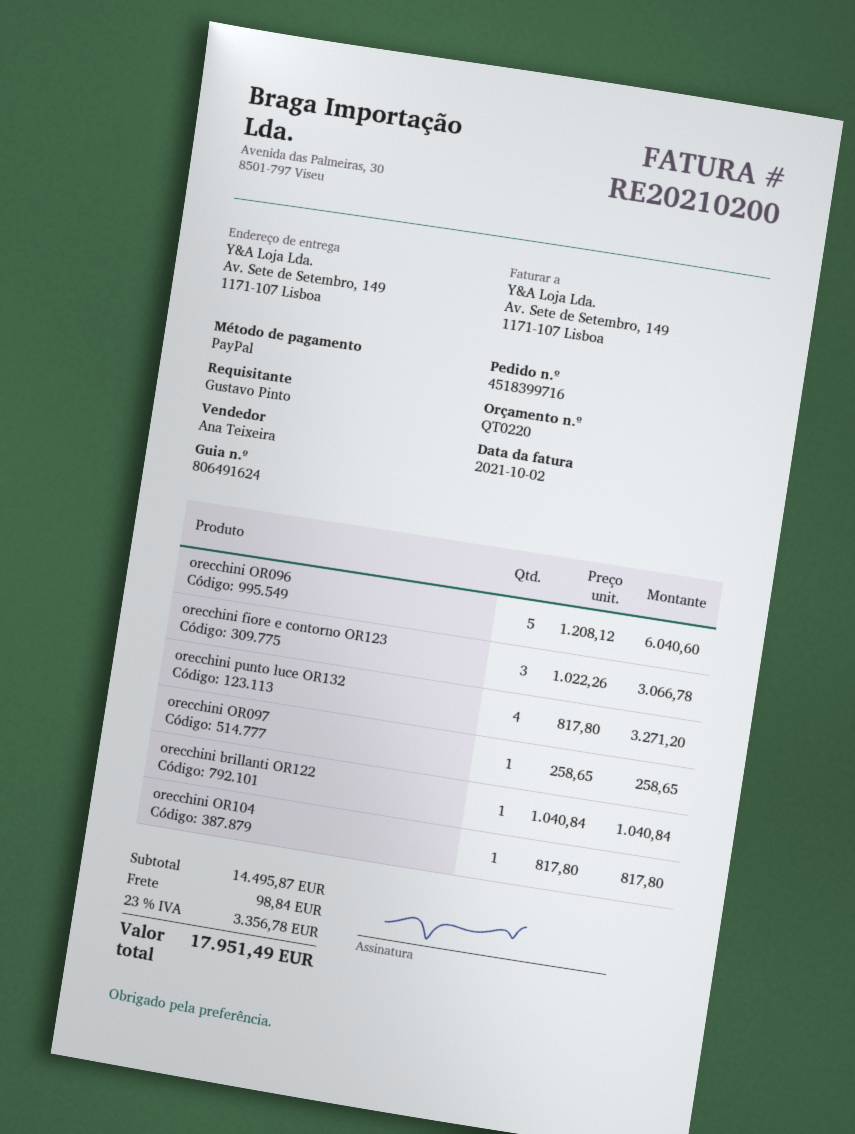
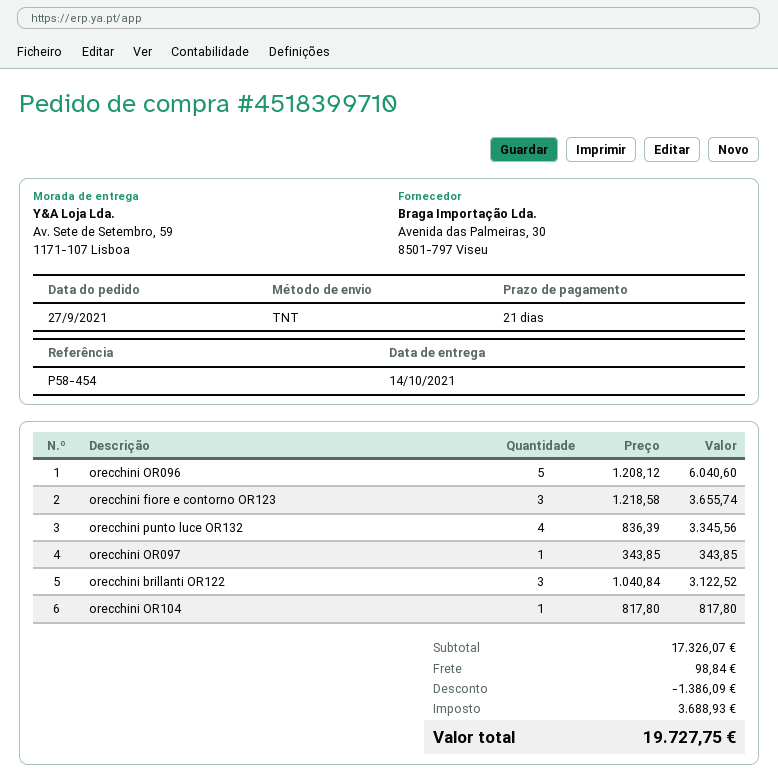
order number: 4518399716 -> 4518399710
ship to: Av. Sete de Setembro, 149, 1171-107 Lisboa -> Av. Sete de Setembro, 59, 1171-107 Lisboa
orecchini fiore e contorno OR123: 3 x 1022.26 = 3066.78 -> 3 x 1218.58 = 3655.74
orecchini punto luce OR132: 4 x 817.80 = 3271.20 -> 4 x 836.39 = 3345.56
orecchini OR097: 1 x 258.65 = 258.65 -> 1 x 343.85 = 343.85
orecchini brillanti OR122: 1 x 1040.84 = 1040.84 -> 3 x 1040.84 = 3122.52
subtotal: 14495.87 -> 17326.07
discount: none -> 1386.09
tax: 3356.78 -> 3688.93
total: 17951.49 -> 19727.75

